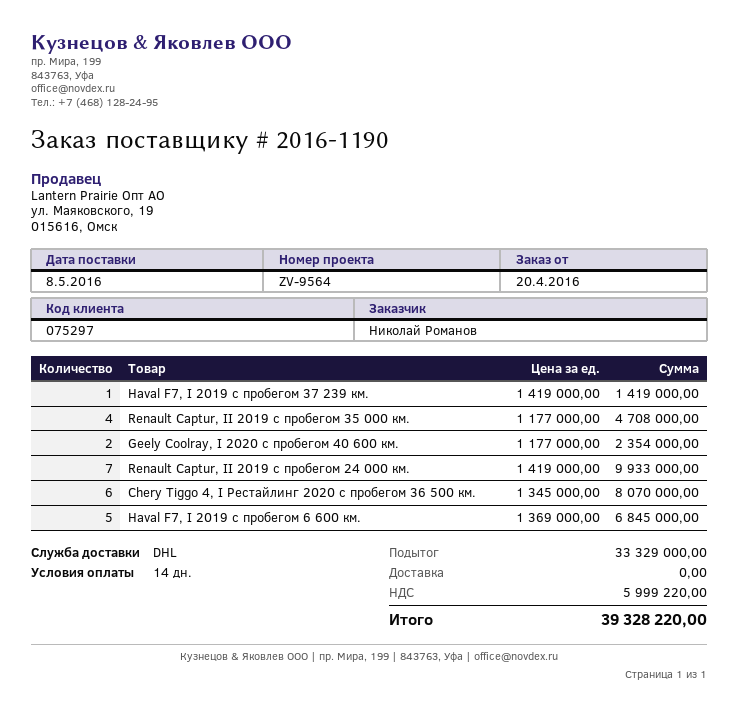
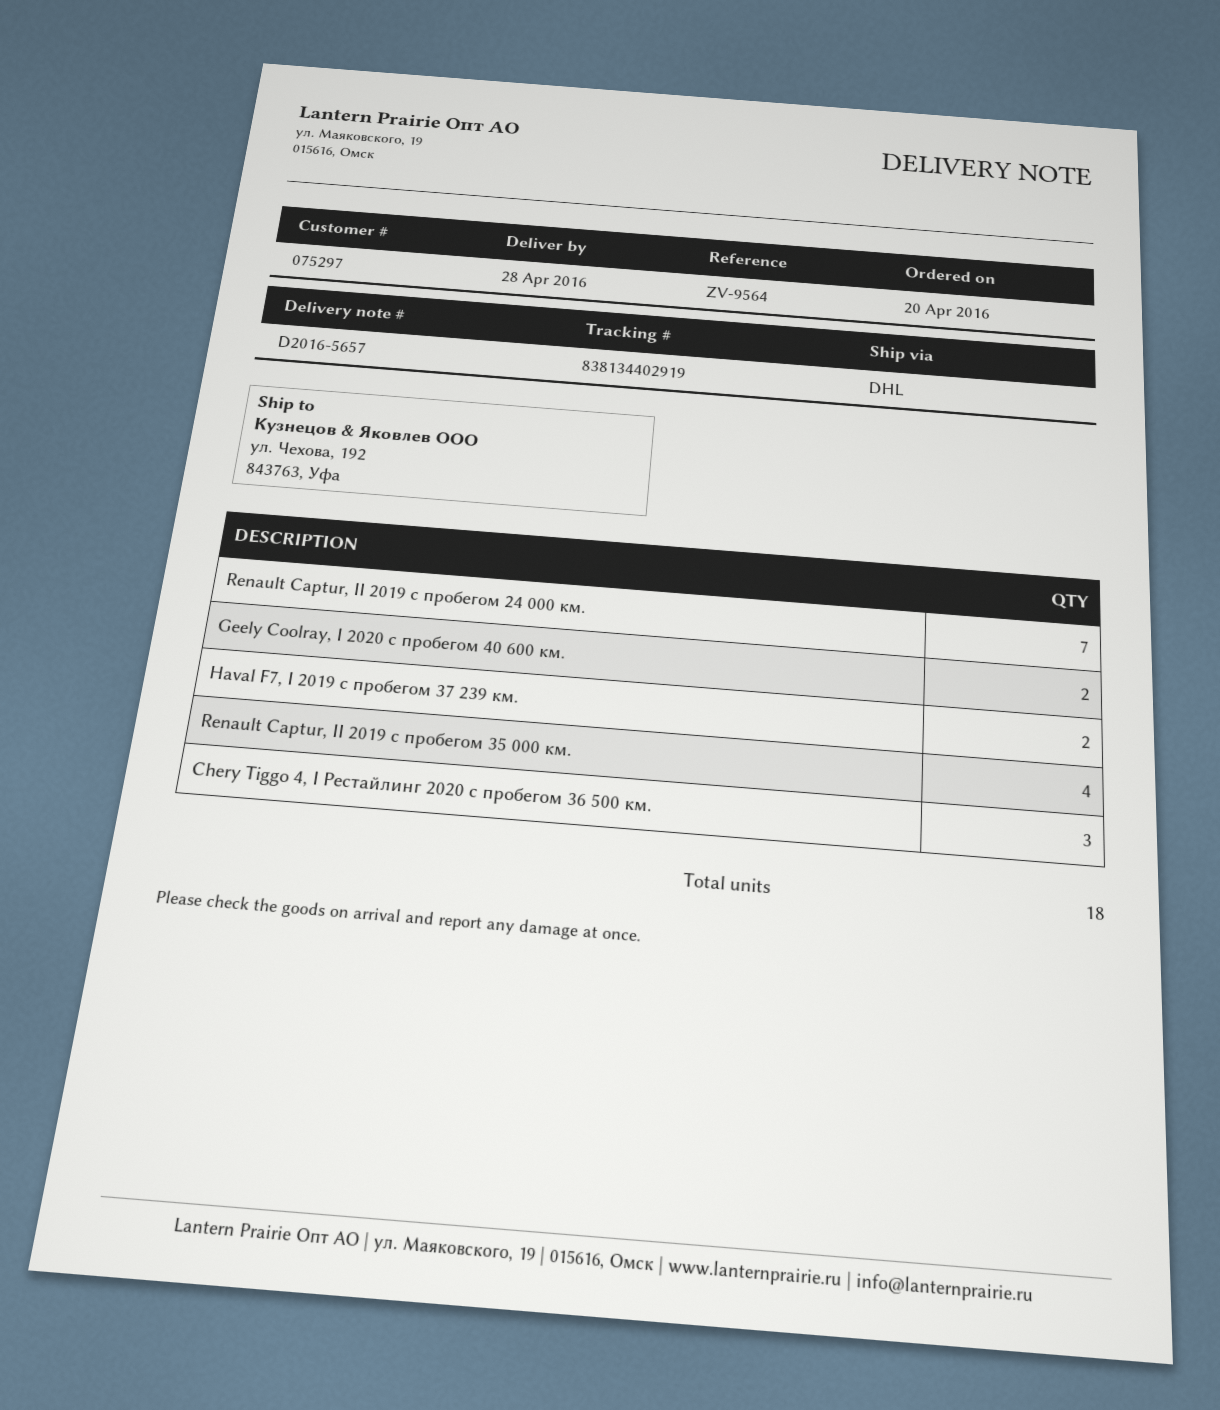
delivery date: 2016-05-08 -> 2016-04-28
Haval F7, I 2019 с пробегом 37 239 км.: 1 -> 2
Chery Tiggo 4, I Рестайлинг 2020 с пробегом 36 500 км.: 6 -> 3
Haval F7, I 2019 с пробегом 6 600 км.: 5 -> none

